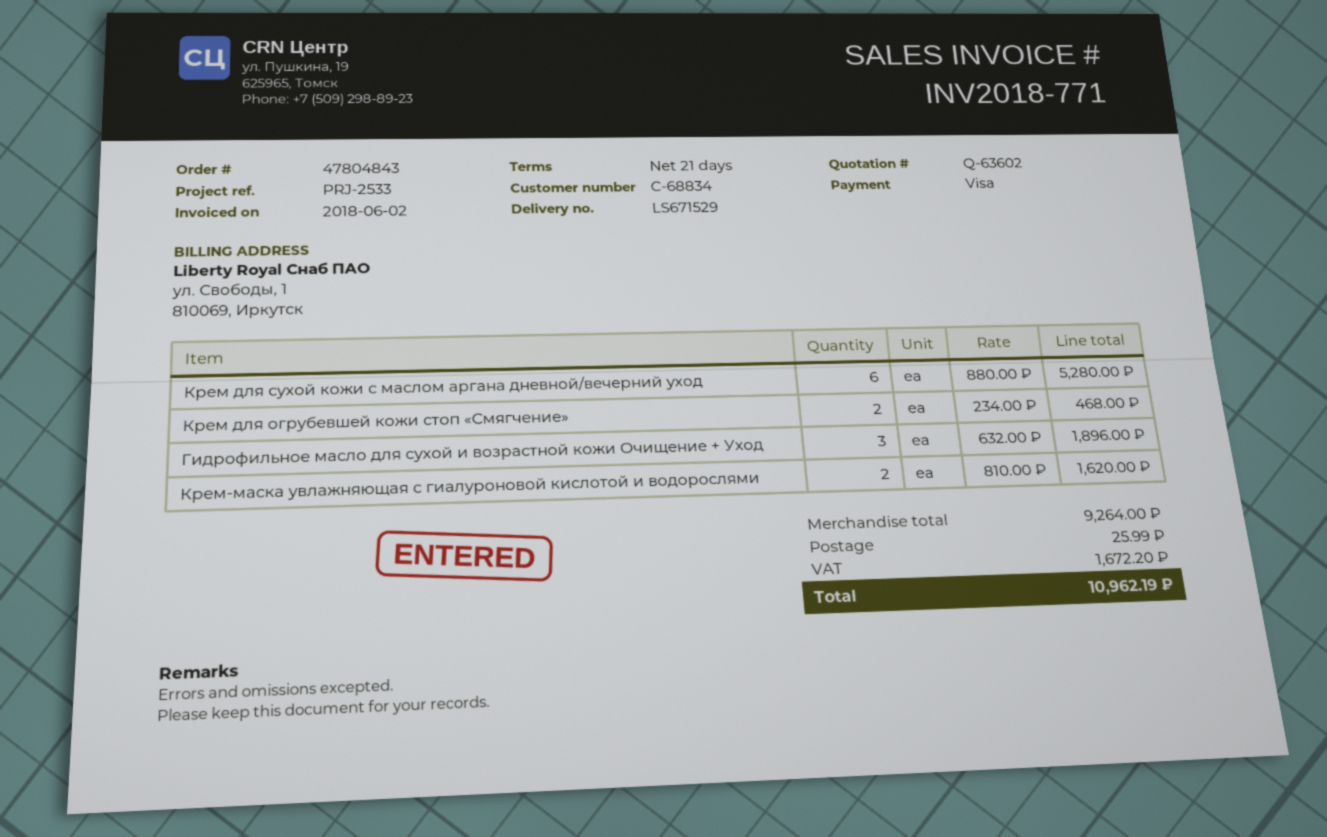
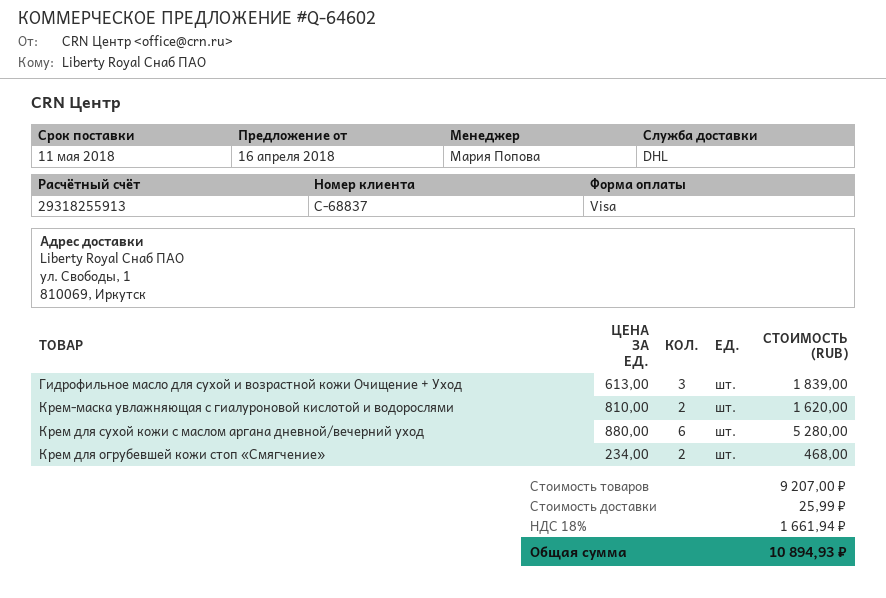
quote number: Q-63602 -> Q-64602
customer number: C-68834 -> C-68837
Гидрофильное масло для сухой и возрастной кожи Очищение + Уход: 3 x 632.00 = 1896.00 -> 3 x 613.00 = 1839.00
subtotal: 9264.00 -> 9207.00
tax: 1672.20 -> 1661.94
total: 10962.19 -> 10894.93

